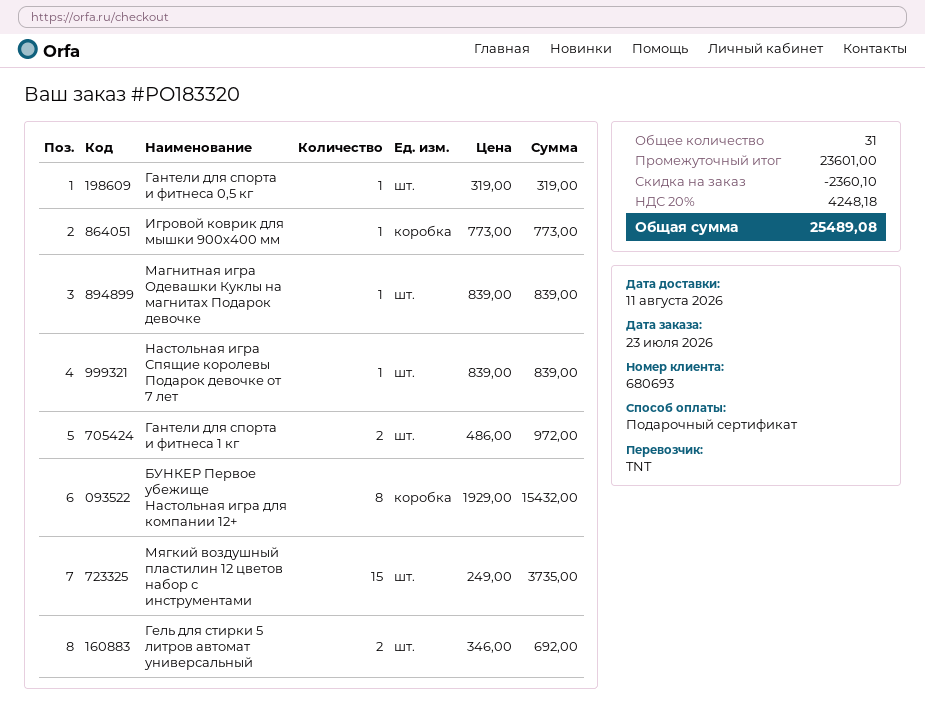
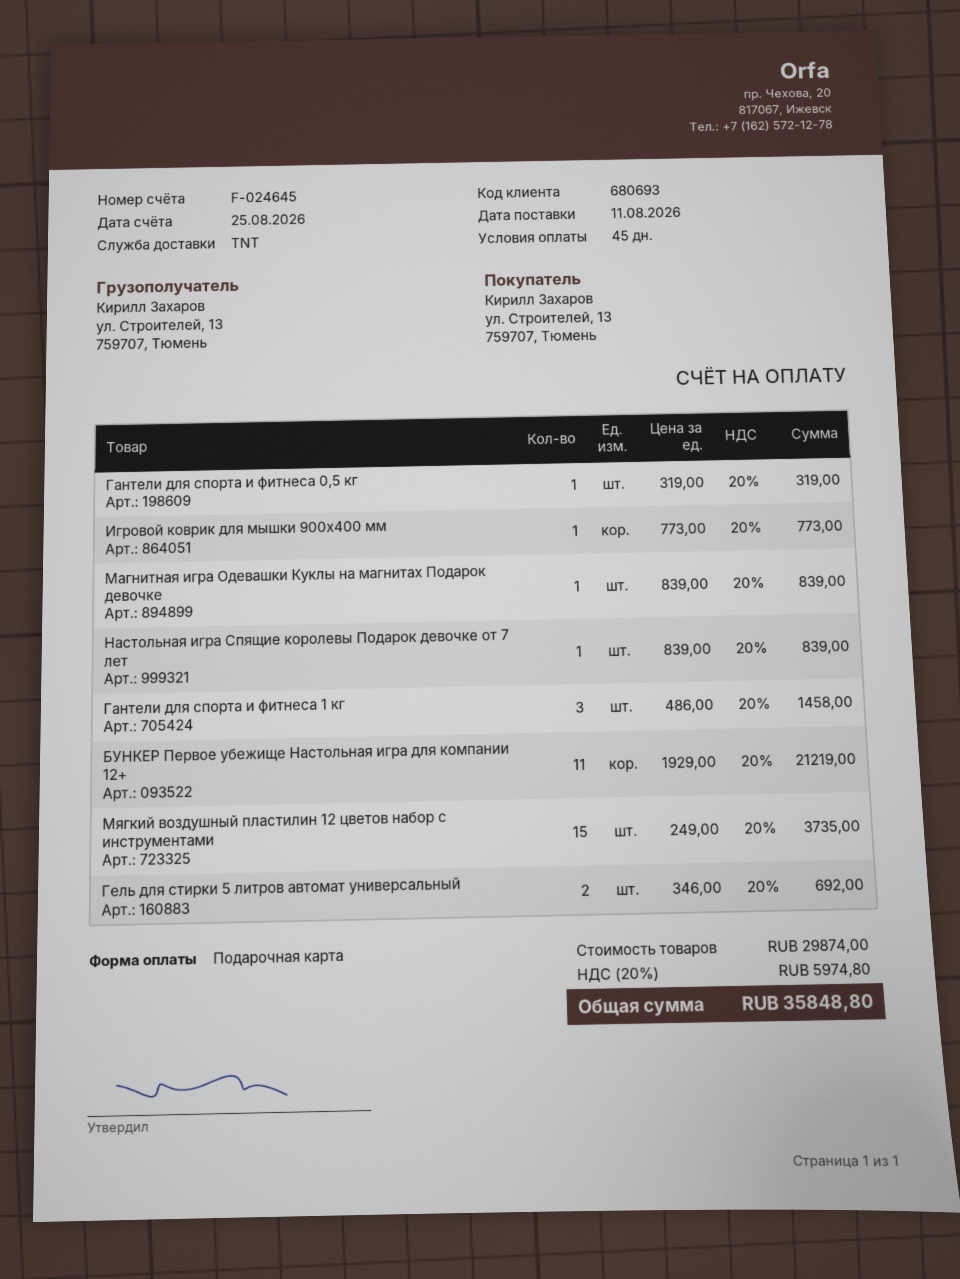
Гантели для спорта и фитнеса 1 кг: 2 x 486.00 = 972.00 -> 3 x 486.00 = 1458.00
БУНКЕР Первое убежище Настольная игра для компании 12+: 8 x 1929.00 = 15432.00 -> 11 x 1929.00 = 21219.00
subtotal: 23601.00 -> 29874.00
discount: 2360.10 -> none
tax: 20% = 4248.18 -> 20% = 5974.80
total: 25489.08 -> 35848.80

